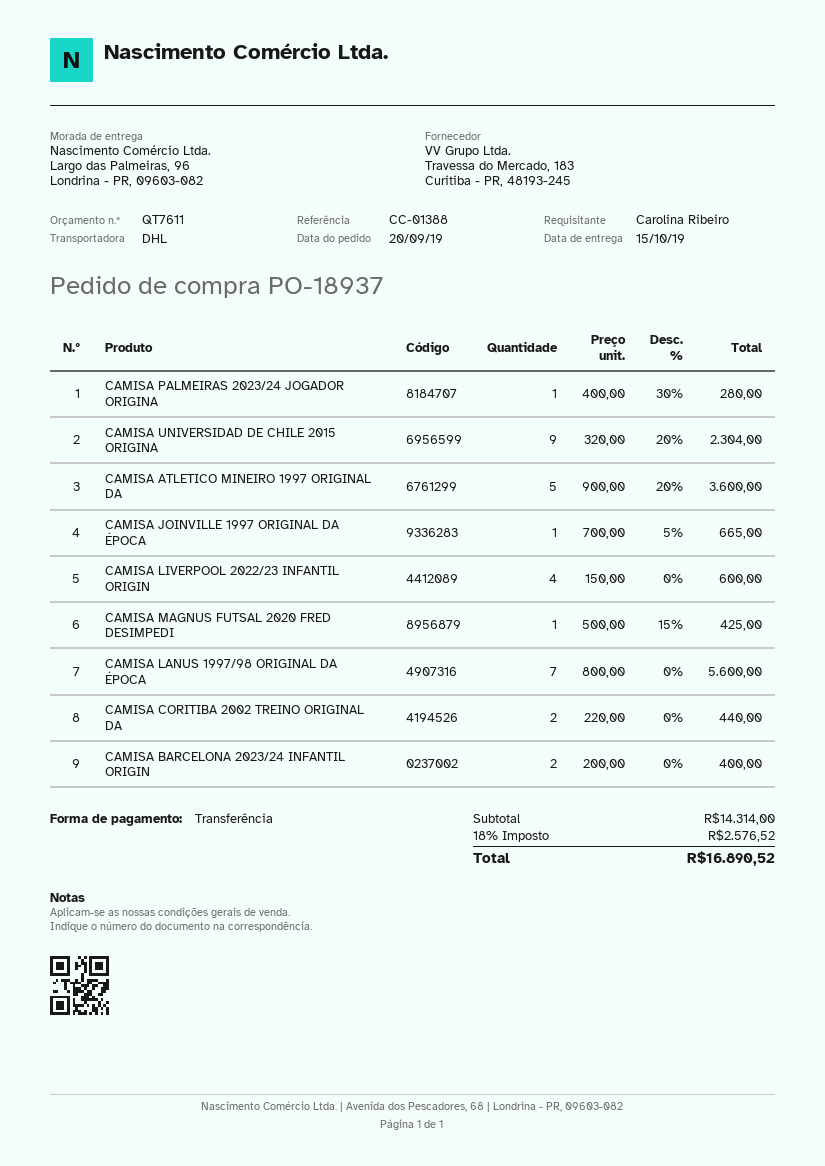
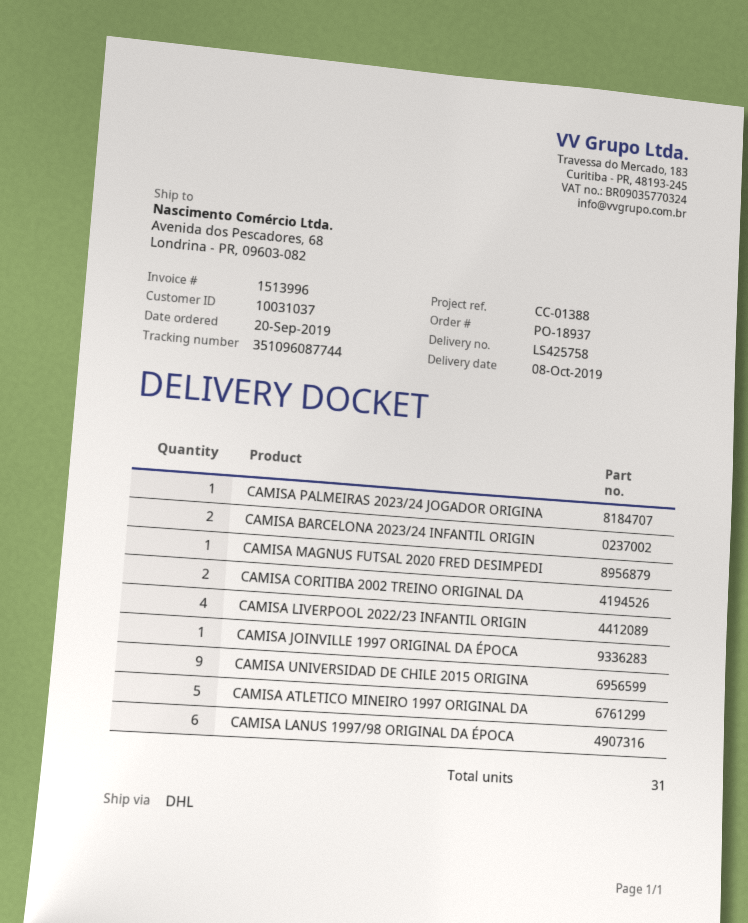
delivery date: 2019-10-15 -> 2019-10-08
ship to: Largo das Palmeiras, 96, Londrina - PR, 09603-082 -> Avenida dos Pescadores, 68, Londrina - PR, 09603-082
CAMISA LANUS 1997/98 ORIGINAL DA ÉPOCA: 7 -> 6

